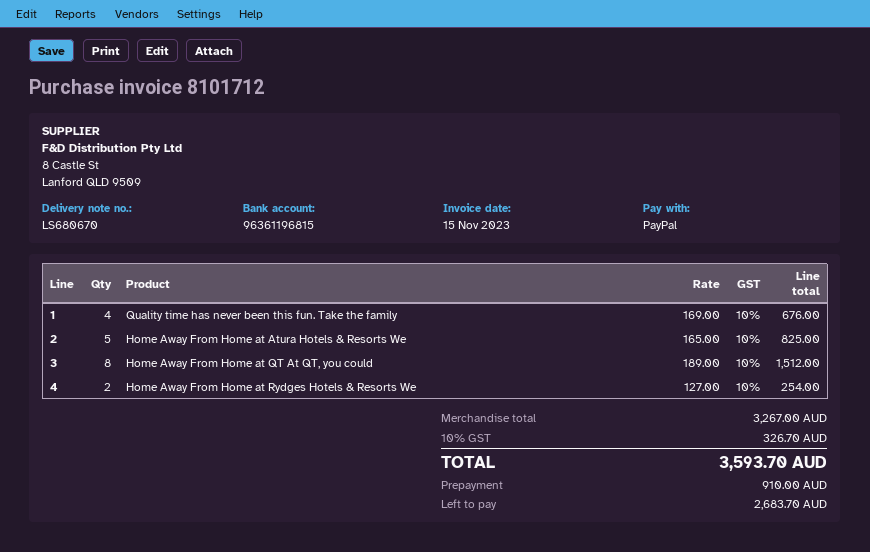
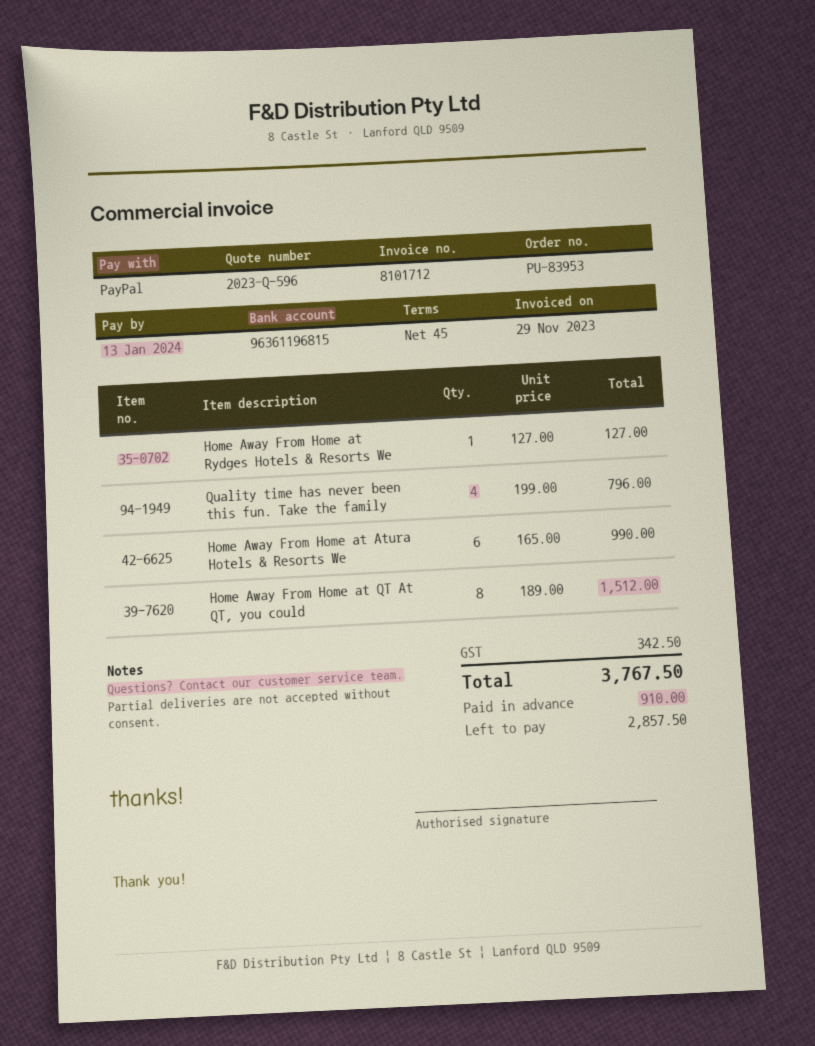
invoice date: 2023-11-15 -> 2023-11-29
Quality time has never been this fun. Take the family: 4 x 169.00 = 676.00 -> 4 x 199.00 = 796.00
Home Away From Home at Atura Hotels & Resorts We: 5 x 165.00 = 825.00 -> 6 x 165.00 = 990.00
Home Away From Home at Rydges Hotels & Resorts We: 2 x 127.00 = 254.00 -> 1 x 127.00 = 127.00
tax: 326.70 -> 342.50
total: 3593.70 -> 3767.50
balance: 2683.70 -> 2857.50

